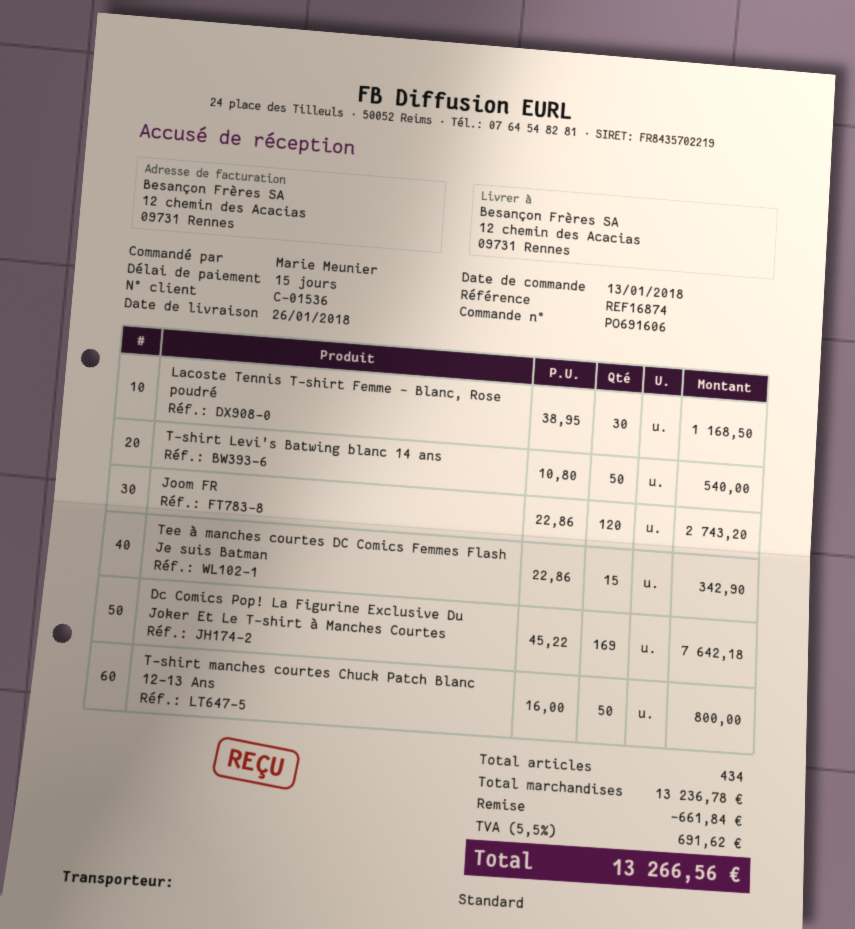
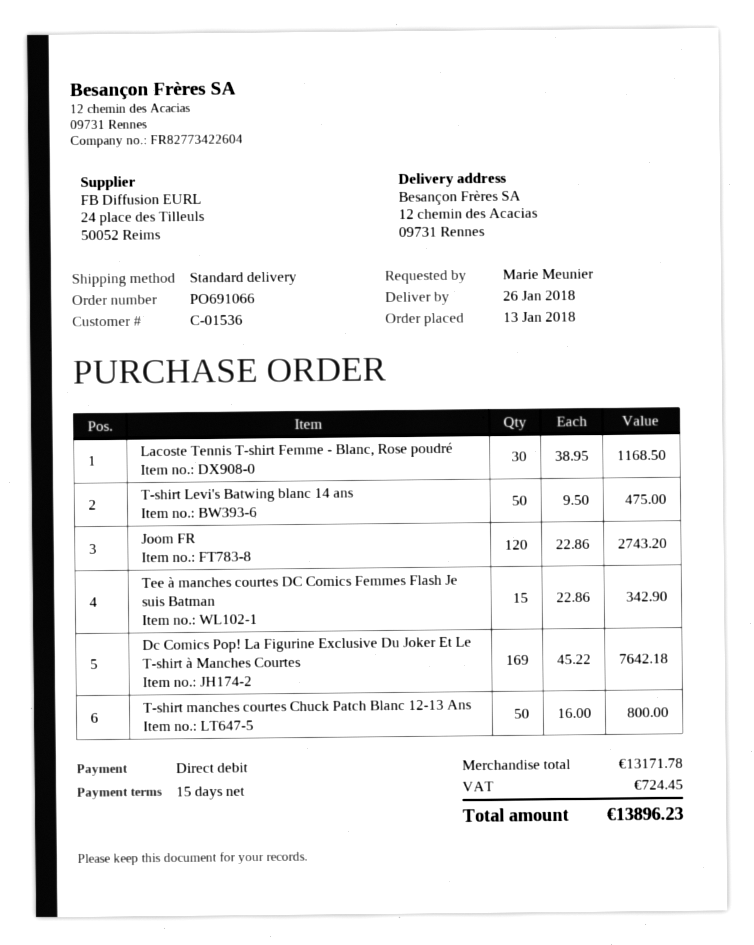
order number: PO691606 -> PO691066
T-shirt Levi's Batwing blanc 14 ans: 50 x 10.80 = 540.00 -> 50 x 9.50 = 475.00
subtotal: 13236.78 -> 13171.78
discount: 661.84 -> none
tax: 691.62 -> 724.45
total: 13266.56 -> 13896.23

